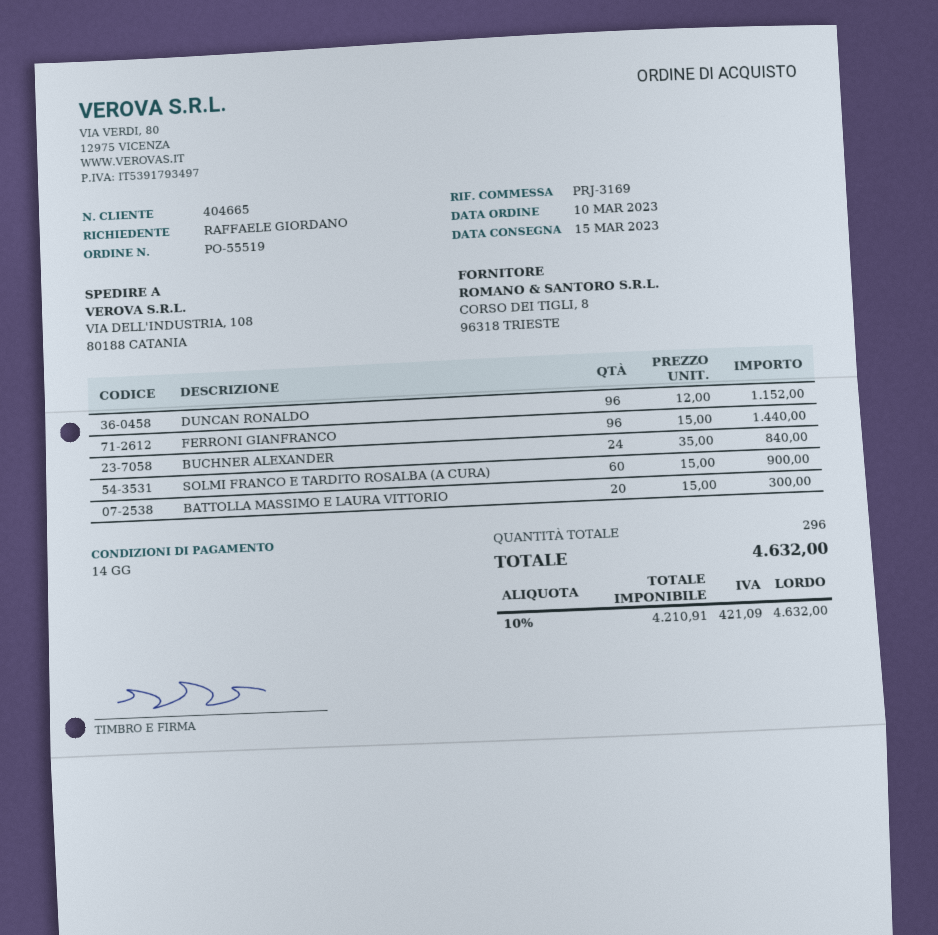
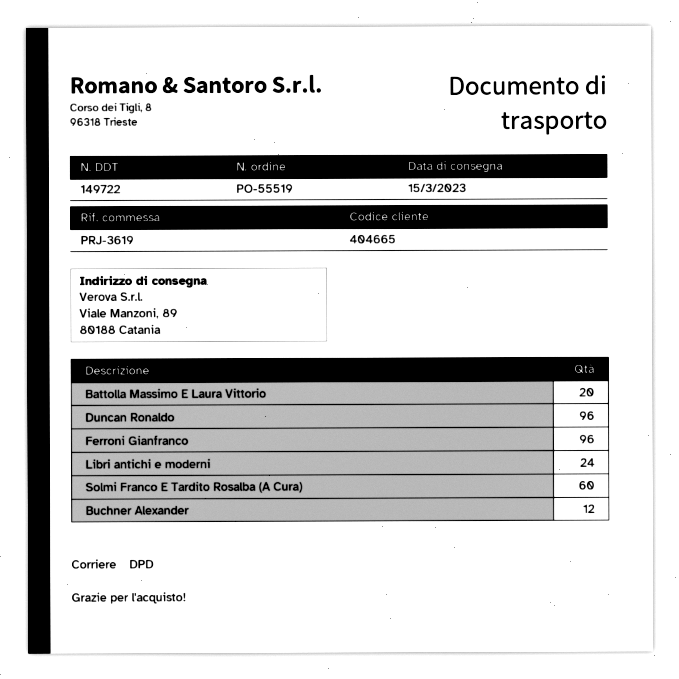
reference: PRJ-3169 -> PRJ-3619
ship to: VIA DELL'INDUSTRIA, 108, 80188 CATANIA -> Viale Manzoni, 89, 80188 Catania
BUCHNER ALEXANDER: 24 -> 12
Libri antichi e moderni: none -> 24

